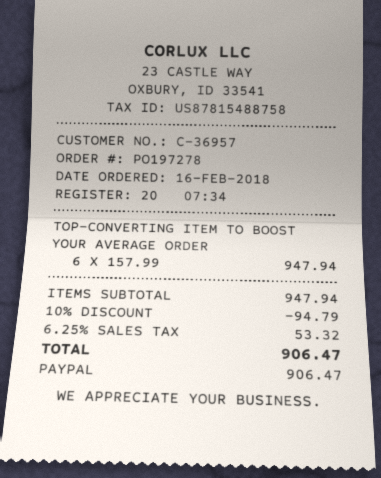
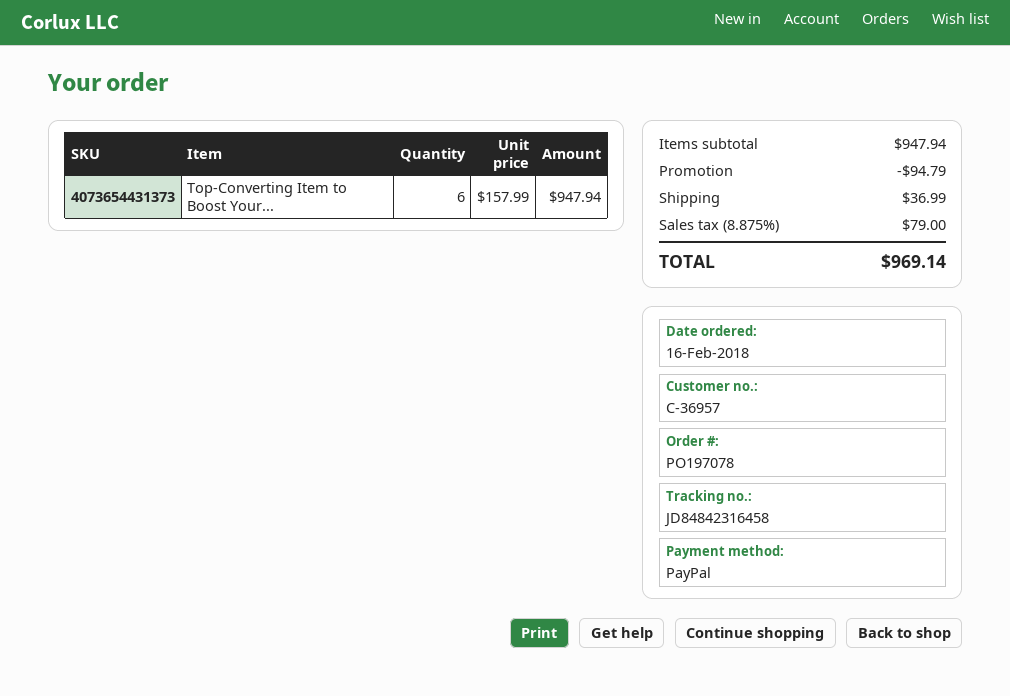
order number: PO197278 -> PO197078
shipping: none -> 36.99
tax: 6.25% = 53.32 -> 8.875% = 79.00
total: 906.47 -> 969.14

